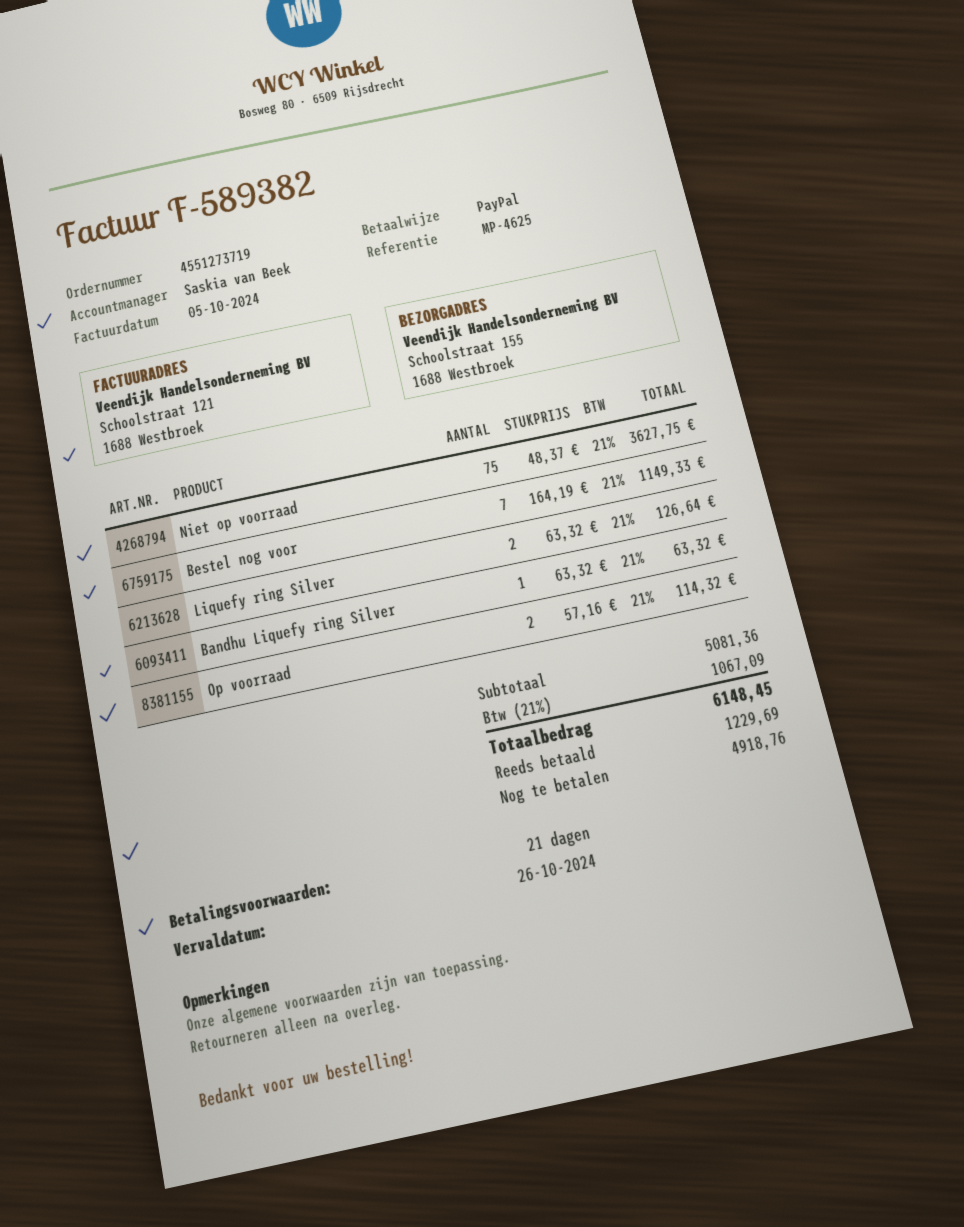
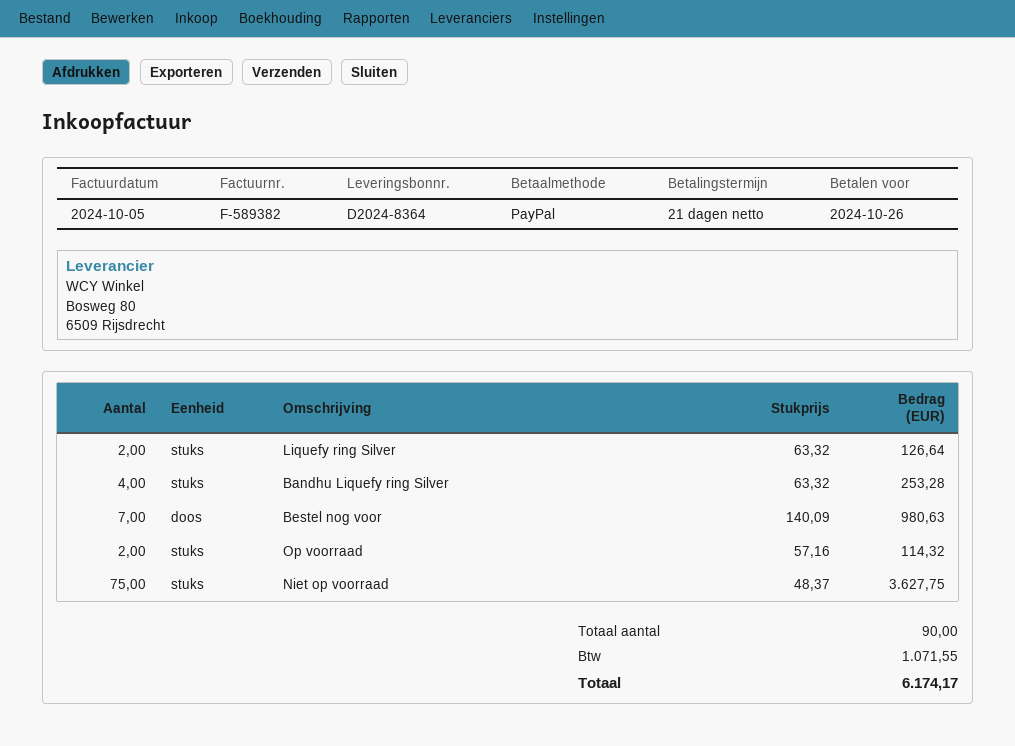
Bestel nog voor: 7 x 164.19 = 1149.33 -> 7 x 140.09 = 980.63
Bandhu Liquefy ring Silver: 1 x 63.32 = 63.32 -> 4 x 63.32 = 253.28
tax: 1067.09 -> 1071.55
total: 6148.45 -> 6174.17

